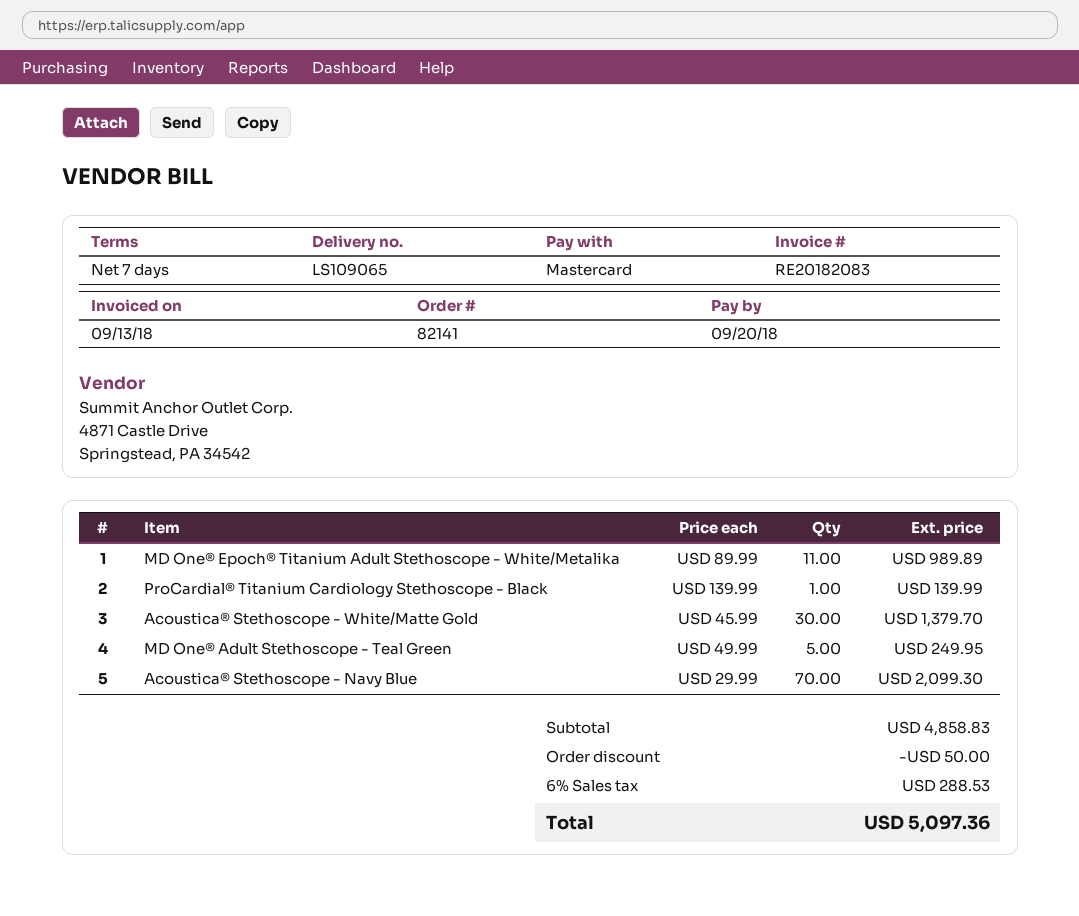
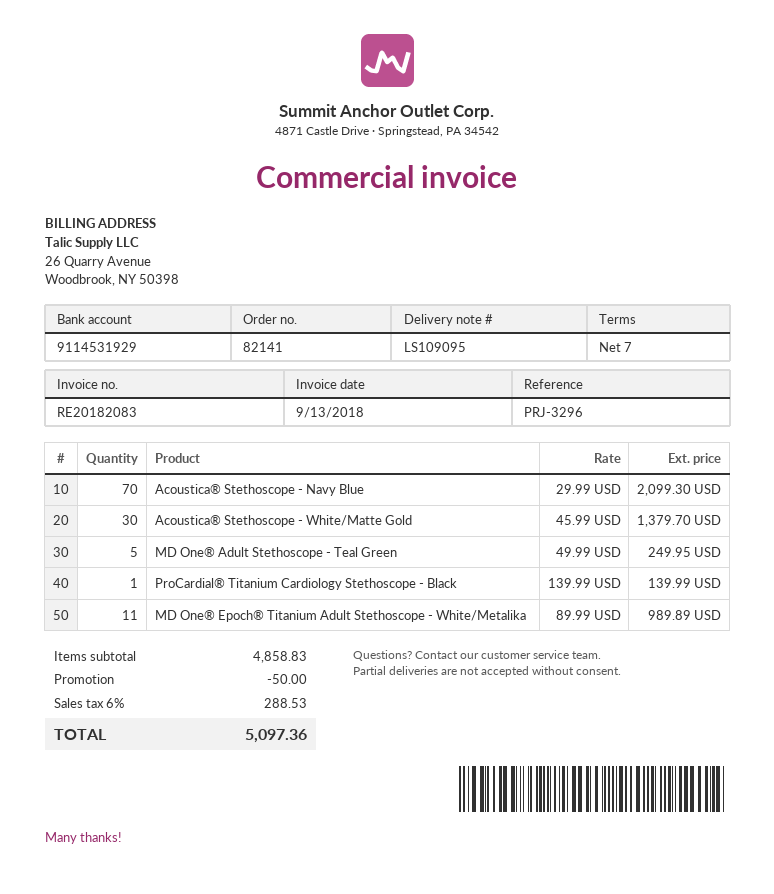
delivery note number: LS109065 -> LS109095

